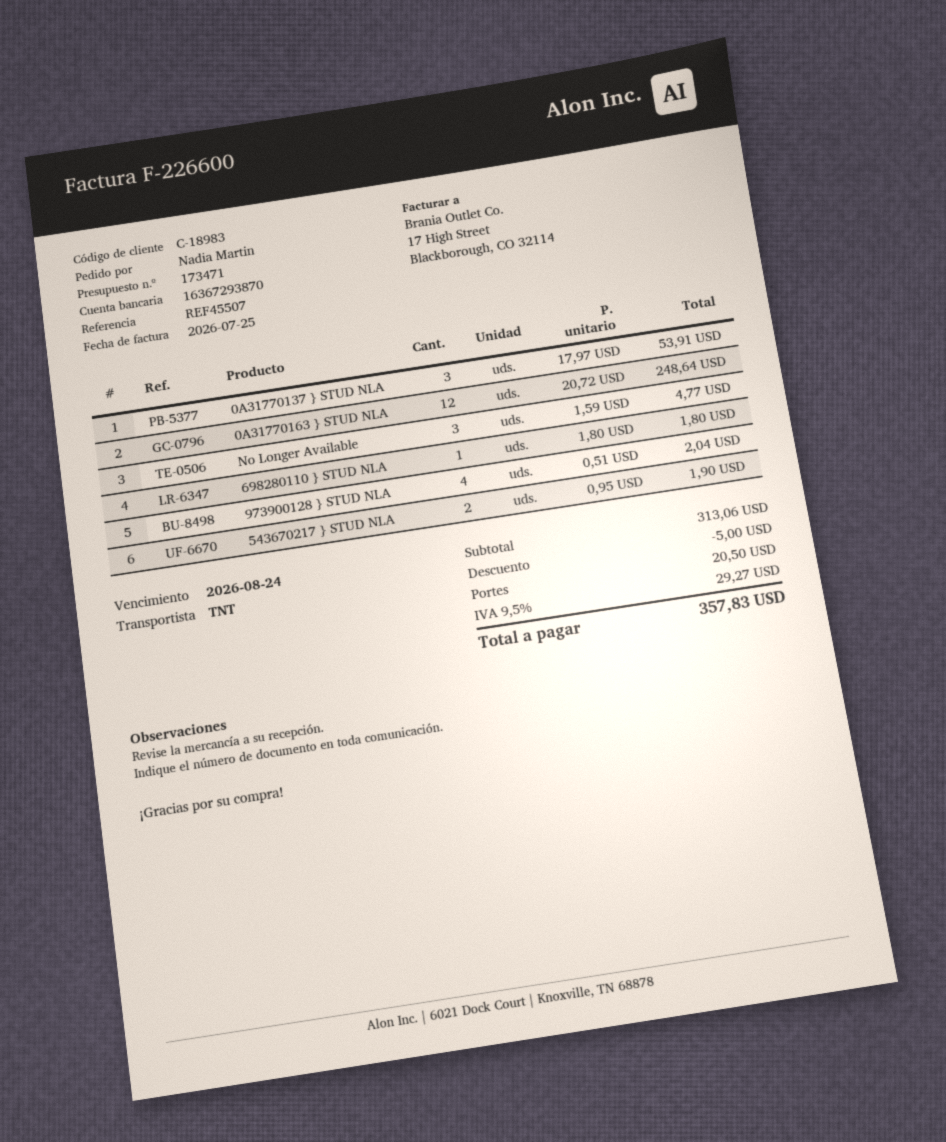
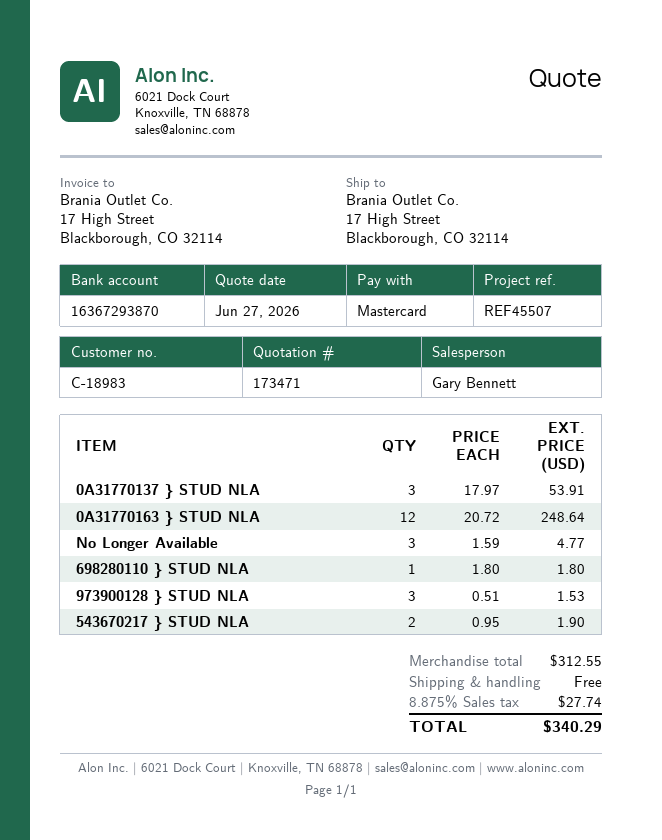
973900128 } STUD NLA: 4 x 0.51 = 2.04 -> 3 x 0.51 = 1.53
subtotal: 313.06 -> 312.55
discount: 5.00 -> none
shipping: 20.50 -> 0.00
tax: 9.5% = 29.27 -> 8.875% = 27.74
total: 357.83 -> 340.29

